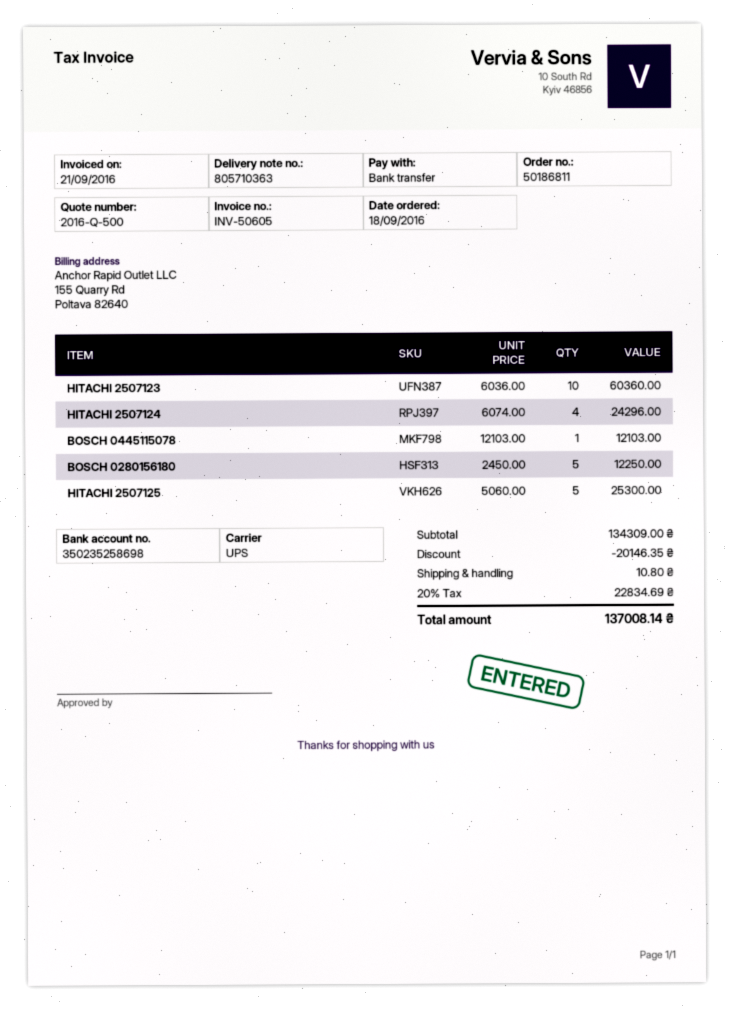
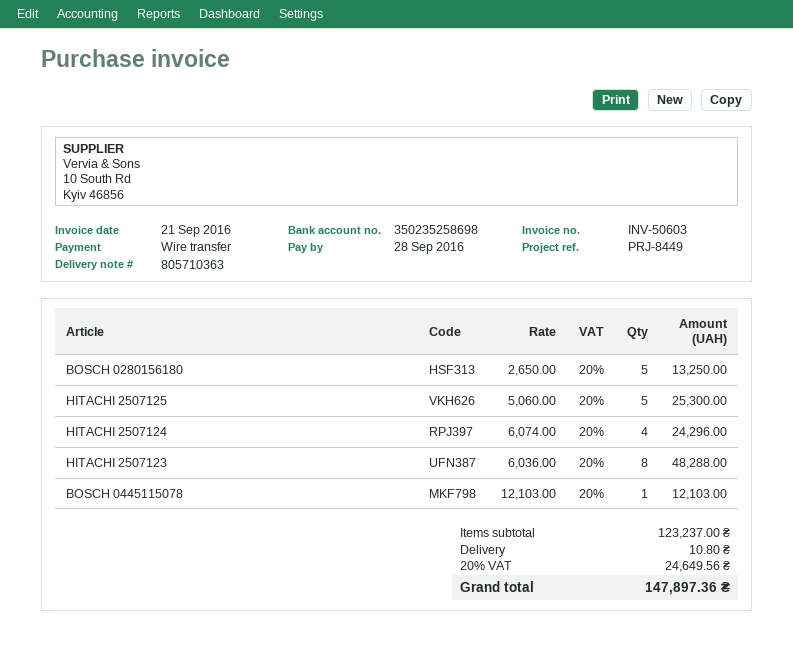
invoice number: INV-50605 -> INV-50603
HITACHI 2507123: 10 x 6036.00 = 60360.00 -> 8 x 6036.00 = 48288.00
BOSCH 0280156180: 5 x 2450.00 = 12250.00 -> 5 x 2650.00 = 13250.00
subtotal: 134309.00 -> 123237.00
discount: 20146.35 -> none
tax: 20% = 22834.69 -> 20% = 24649.56
total: 137008.14 -> 147897.36

